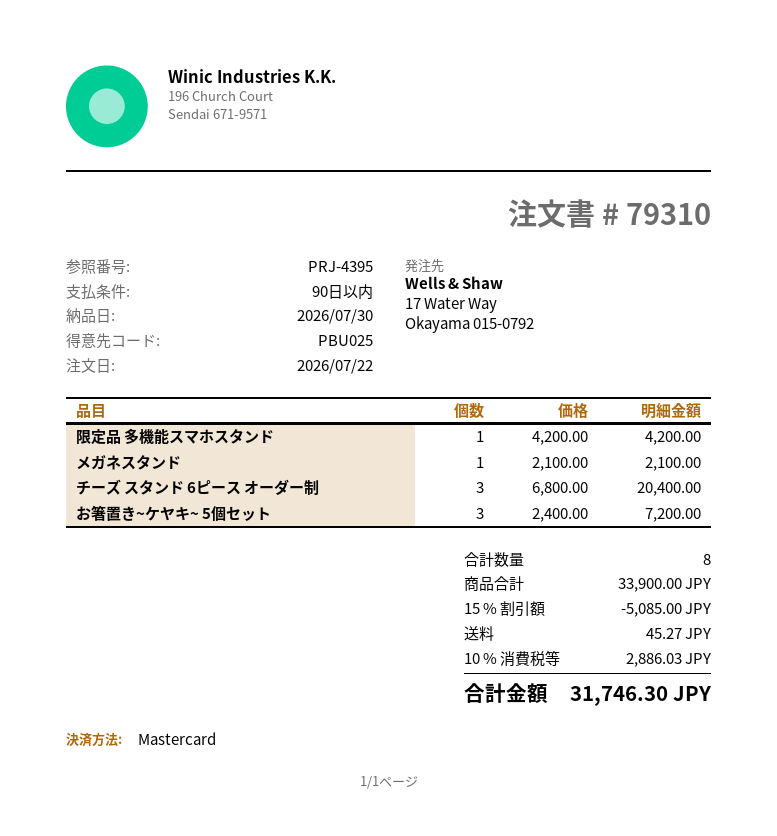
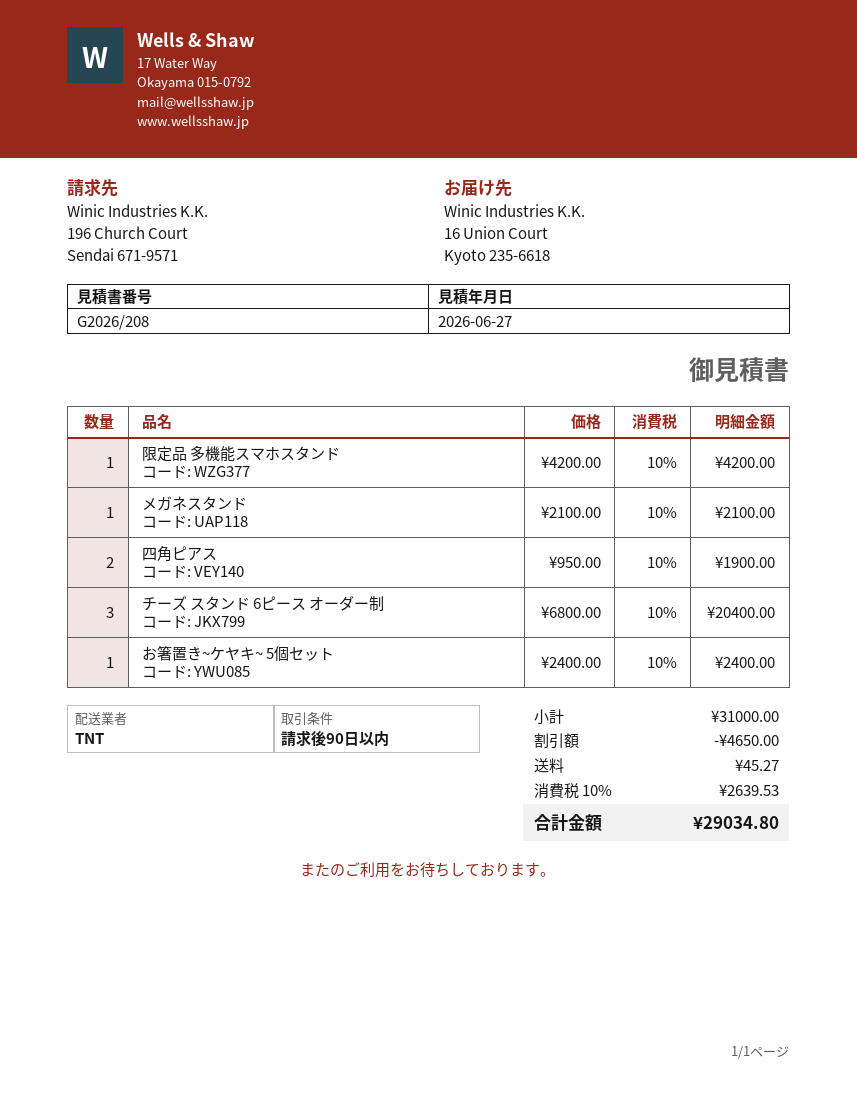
お箸置き~ケヤキ~ 5個セット: 3 x 2400.00 = 7200.00 -> 1 x 2400.00 = 2400.00
四角ピアス: none -> 2 x 950.00 = 1900.00
subtotal: 33900.00 -> 31000.00
discount: 5085.00 -> 4650.00
tax: 10% = 2886.03 -> 10% = 2639.53
total: 31746.30 -> 29034.80

